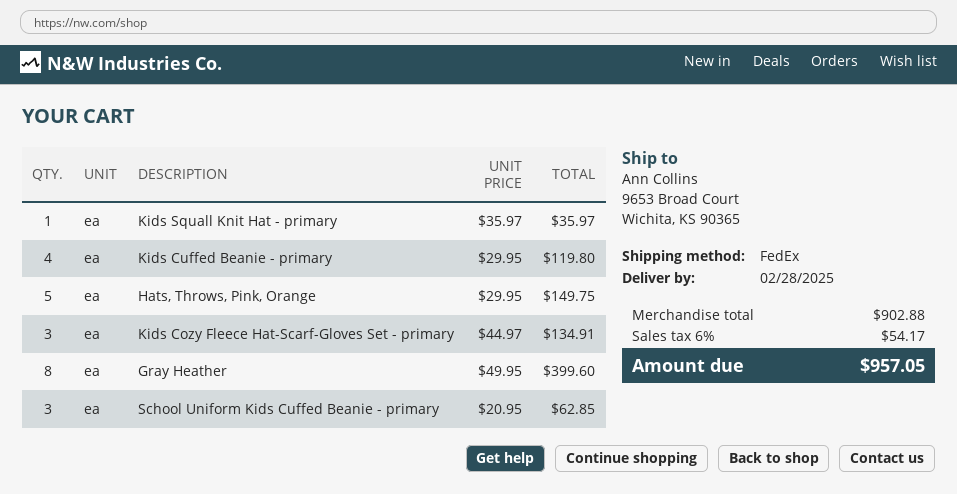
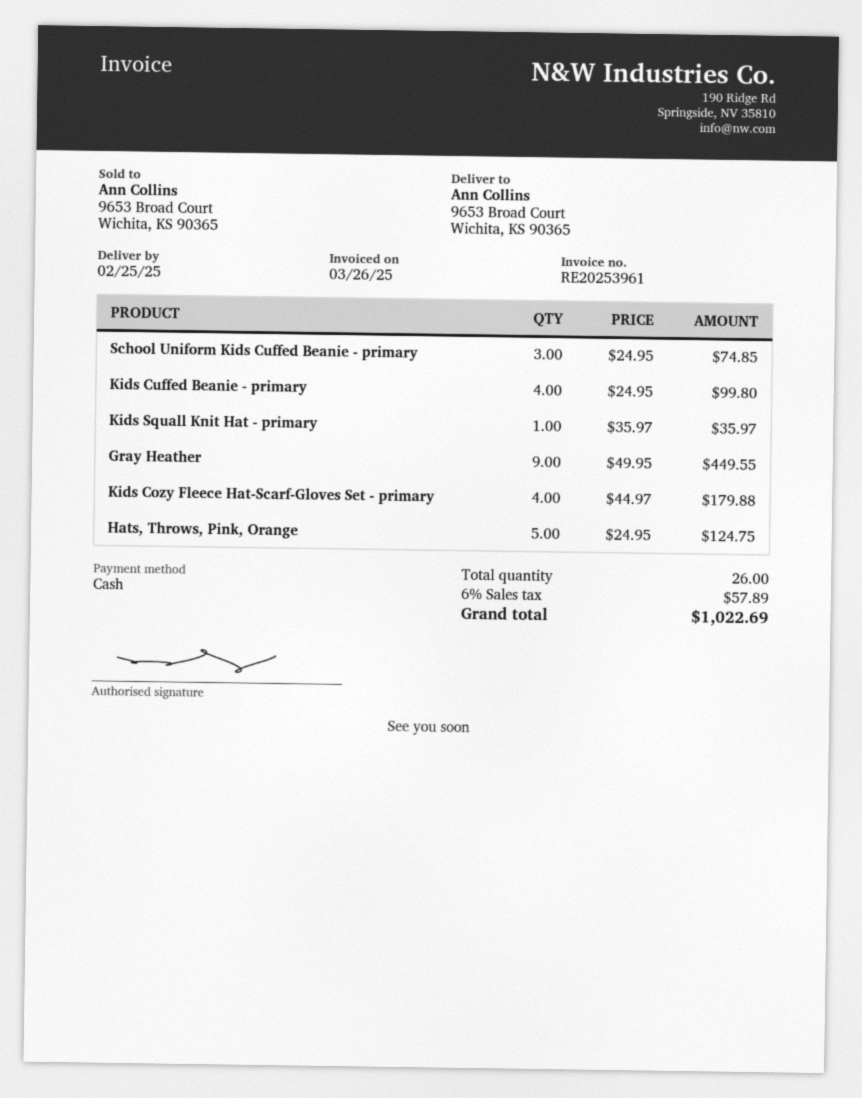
delivery date: 2025-02-28 -> 2025-02-25
Kids Cuffed Beanie - primary: 4 x 29.95 = 119.80 -> 4 x 24.95 = 99.80
Hats, Throws, Pink, Orange: 5 x 29.95 = 149.75 -> 5 x 24.95 = 124.75
Kids Cozy Fleece Hat-Scarf-Gloves Set - primary: 3 x 44.97 = 134.91 -> 4 x 44.97 = 179.88
Gray Heather: 8 x 49.95 = 399.60 -> 9 x 49.95 = 449.55
School Uniform Kids Cuffed Beanie - primary: 3 x 20.95 = 62.85 -> 3 x 24.95 = 74.85
tax: 6% = 54.17 -> 6% = 57.89
total: 957.05 -> 1022.69

